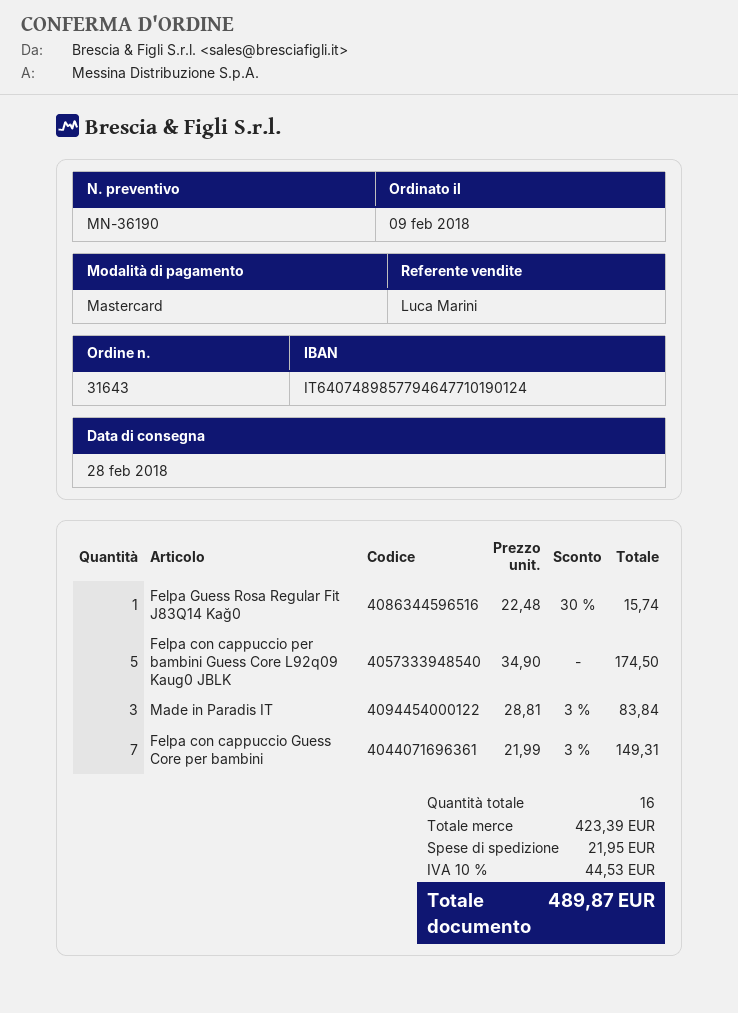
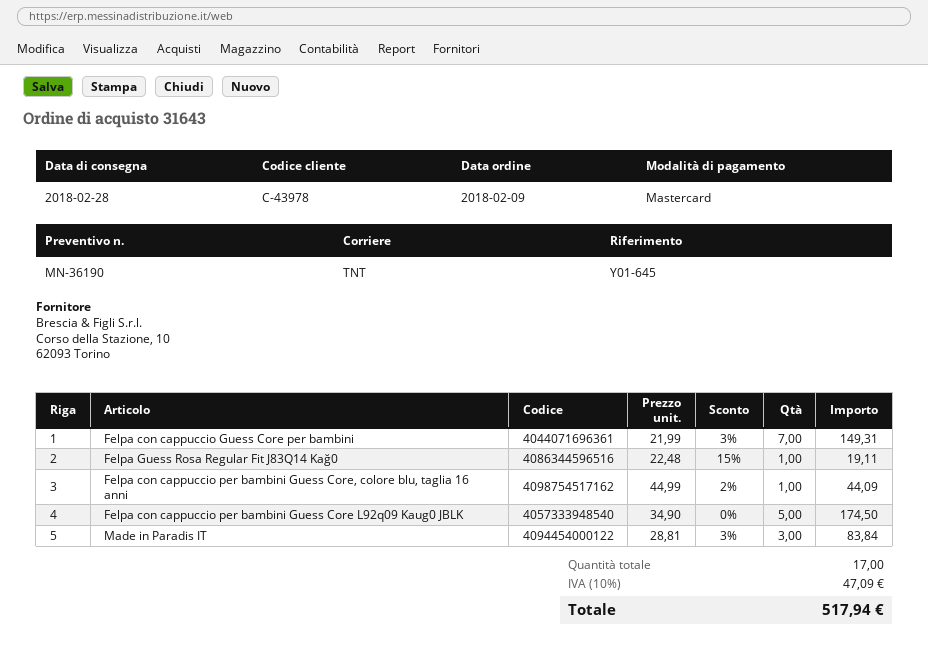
Felpa Guess Rosa Regular Fit J83Q14 Kağ0: 1 x 22.48 - 30% = 15.74 -> 1 x 22.48 - 15% = 19.11
Felpa con cappuccio per bambini Guess Core, colore blu, taglia 16 anni: none -> 1 x 44.99 - 2% = 44.09
total quantity: 16 -> 17
shipping: 21.95 -> none
tax: 10% = 44.53 -> 10% = 47.09
total: 489.87 -> 517.94

